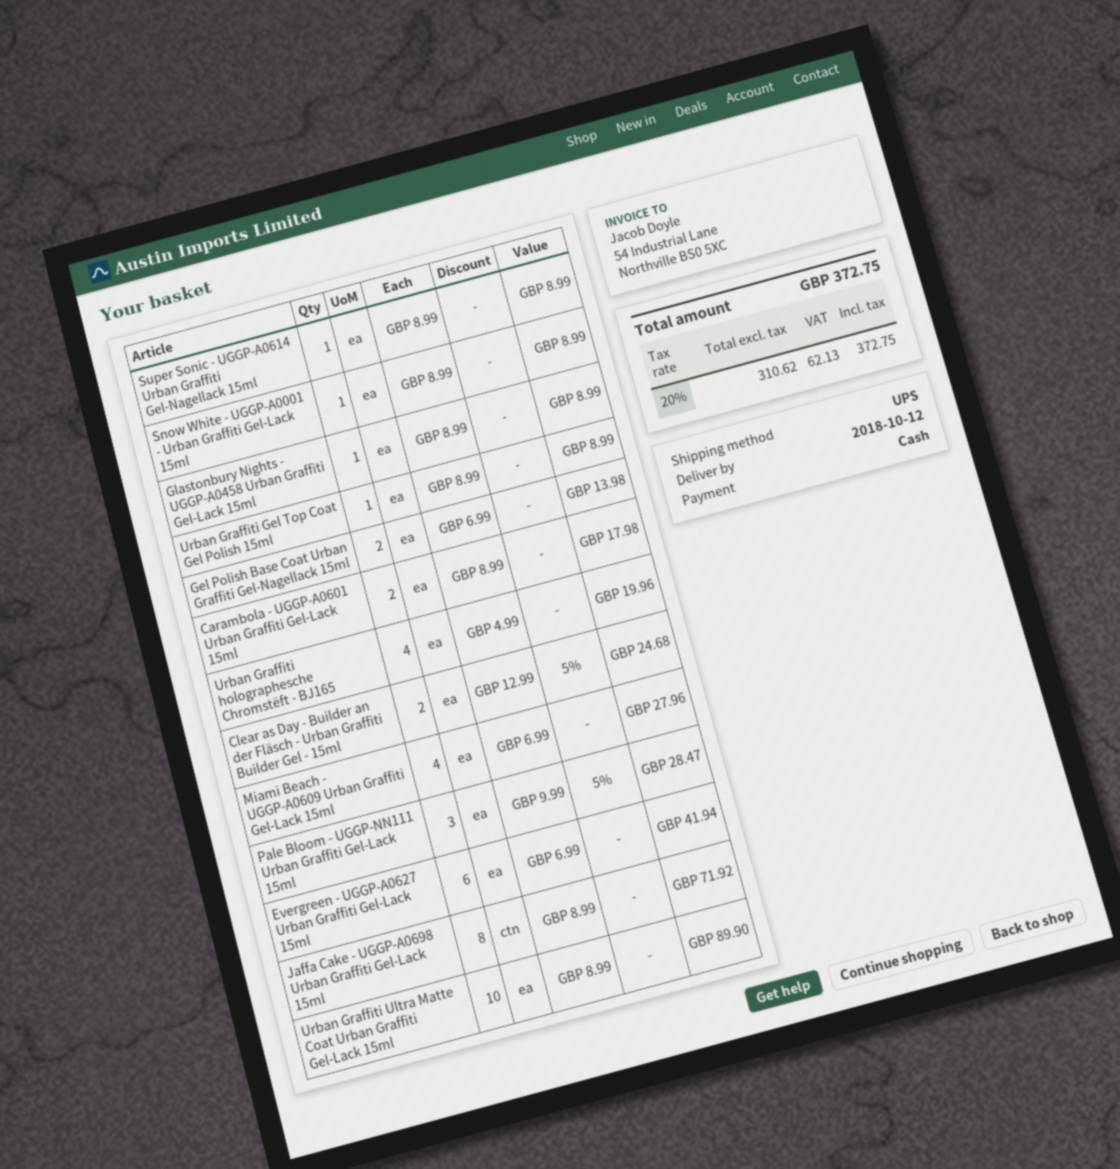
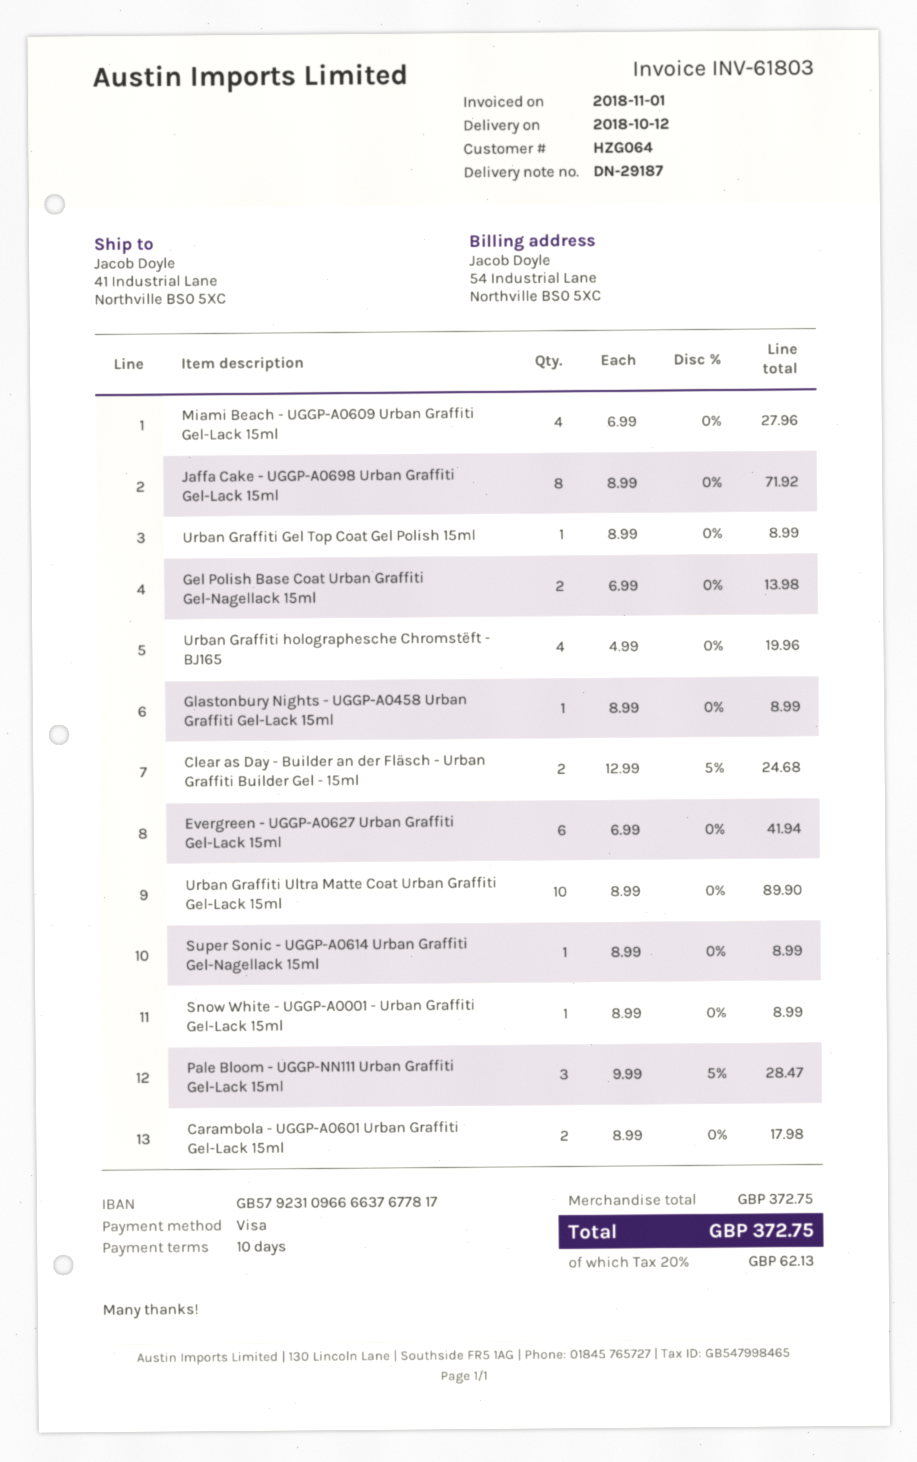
payment method: cash -> Visa

